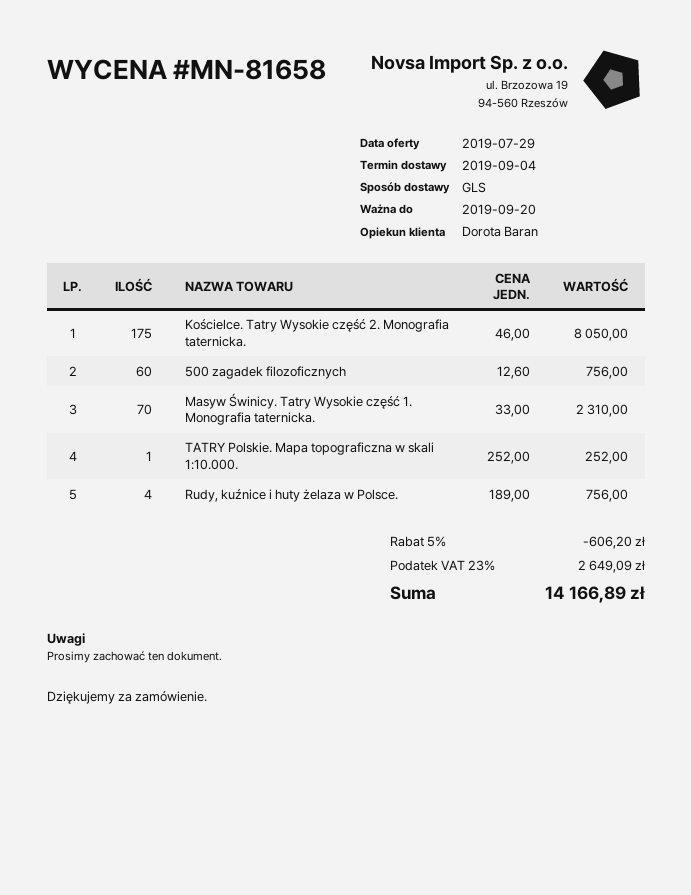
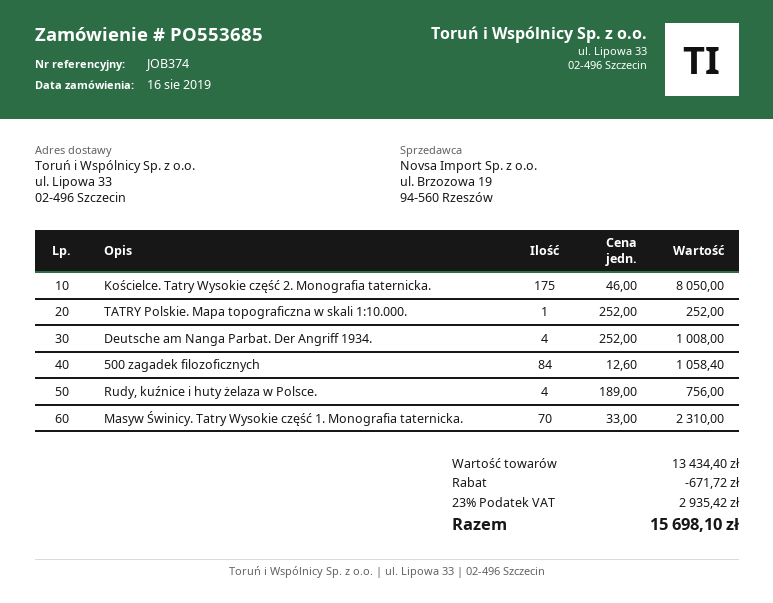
500 zagadek filozoficznych: 60 x 12.60 = 756.00 -> 84 x 12.60 = 1058.40
Deutsche am Nanga Parbat. Der Angriff 1934.: none -> 4 x 252.00 = 1008.00
discount: 606.20 -> 671.72
tax: 23% = 2649.09 -> 23% = 2935.42
total: 14166.89 -> 15698.10

